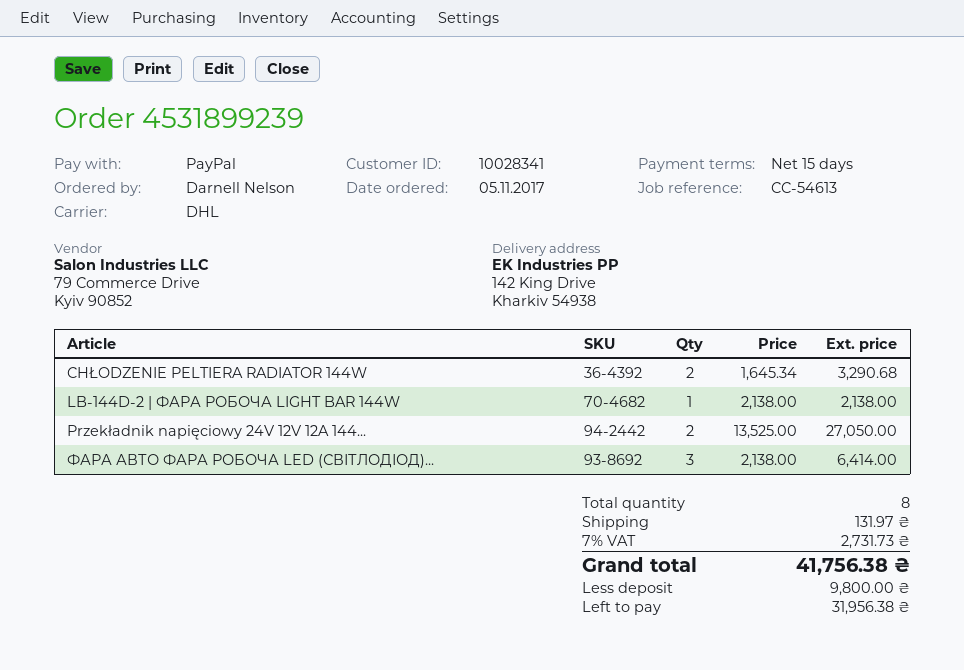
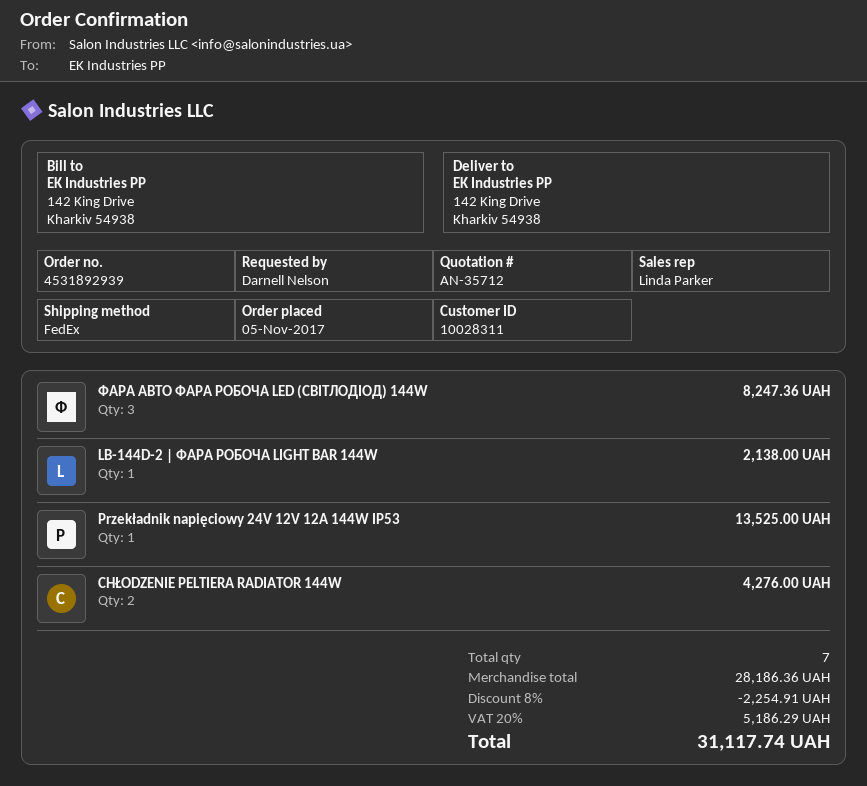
order number: 4531899239 -> 4531892939
customer number: 10028341 -> 10028311
shipping method: DHL -> FedEx
CHŁODZENIE PELTIERA RADIATOR 144W: 2 for 3290.68 -> 2 for 4276.00
Przekładnik napięciowy 24V 12V 12A 144...: 2 for 27050.00 -> 1 for 13525.00
ФАРА АВТО ФАРА РОБОЧА LED (СВІТЛОДІОД)...: 3 for 6414.00 -> 3 for 8247.36
total quantity: 8 -> 7
discount: none -> 8% = 2254.91
shipping: 131.97 -> none
tax: 7% = 2731.73 -> 20% = 5186.29
total: 41756.38 -> 31117.74

